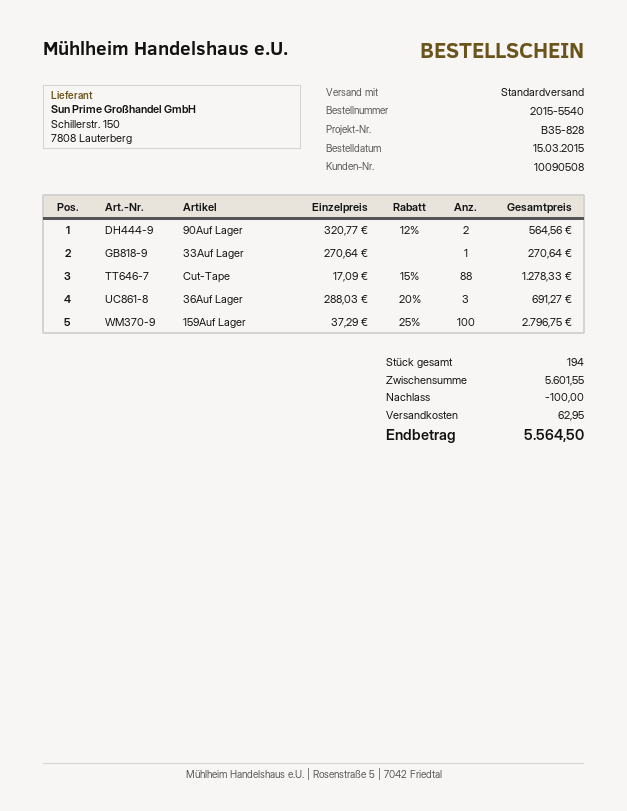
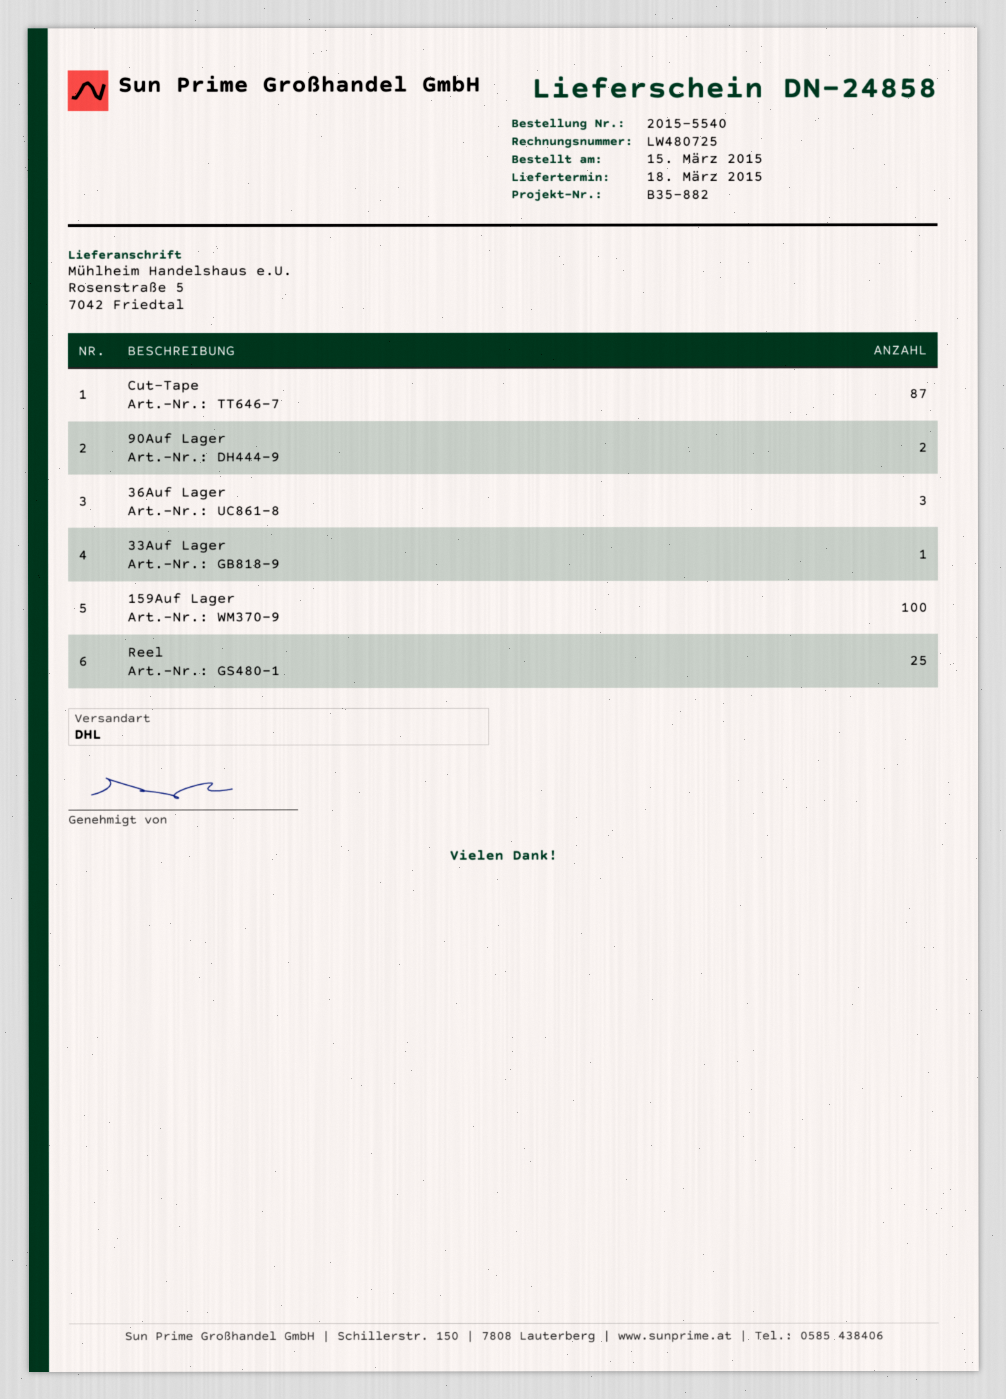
reference: B35-828 -> B35-882
shipping method: standard -> DHL
Cut-Tape: 88 -> 87
Reel: none -> 25

